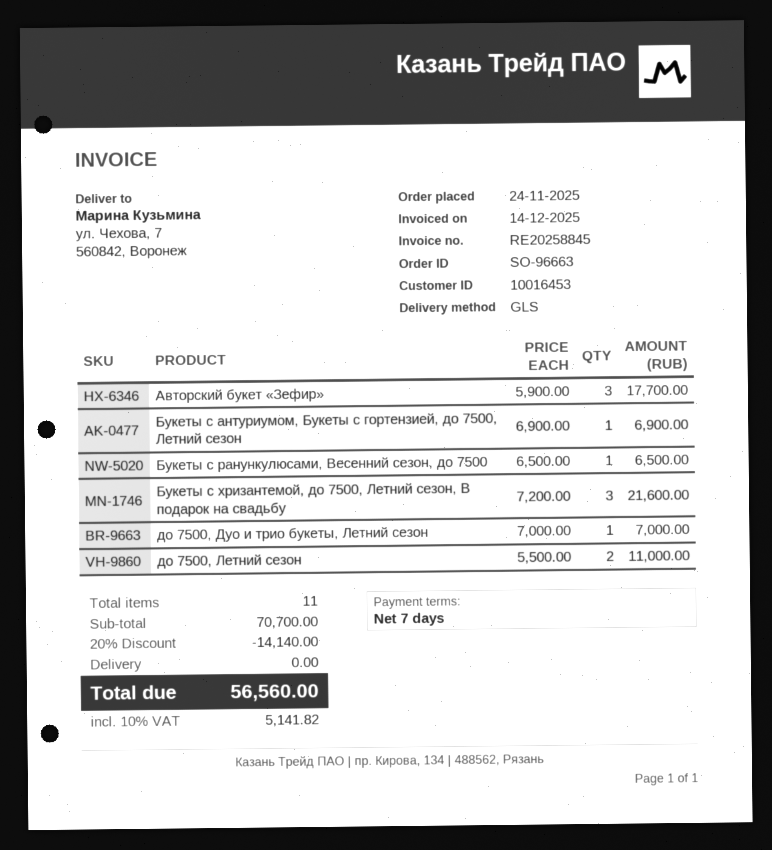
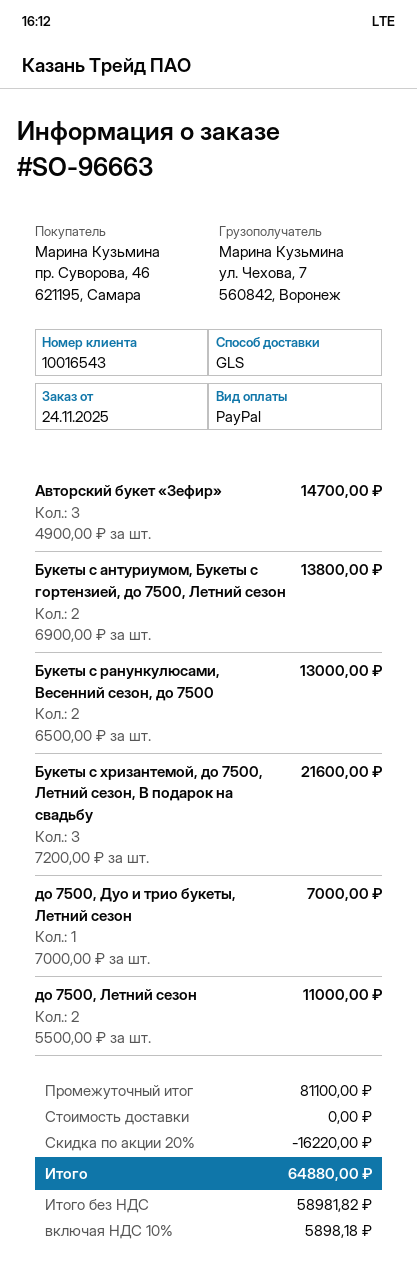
customer number: 10016453 -> 10016543
Авторский букет «Зефир»: 3 x 5900.00 = 17700.00 -> 3 x 4900.00 = 14700.00
Букеты с антуриумом, Букеты с гортензией, до 7500, Летний сезон: 1 x 6900.00 = 6900.00 -> 2 x 6900.00 = 13800.00
Букеты с ранункулюсами, Весенний сезон, до 7500: 1 x 6500.00 = 6500.00 -> 2 x 6500.00 = 13000.00
subtotal: 70700.00 -> 81100.00
discount: 20% = 14140.00 -> 20% = 16220.00
tax: 10% = 5141.82 -> 10% = 5898.18
total: 56560.00 -> 64880.00

